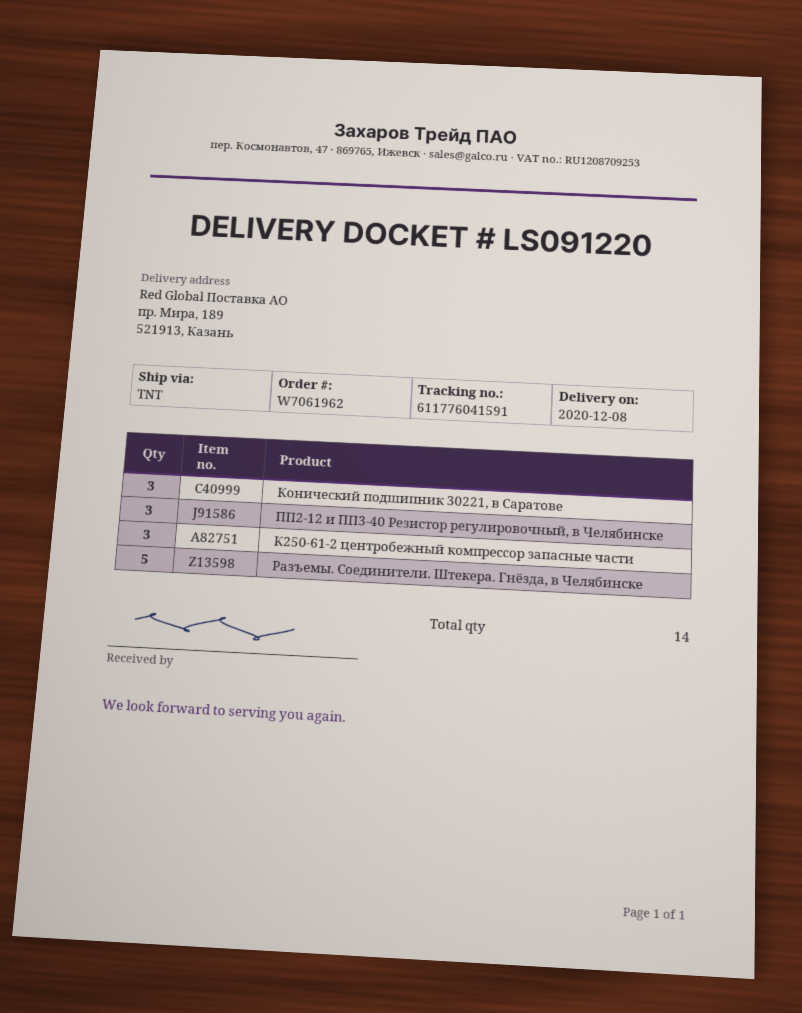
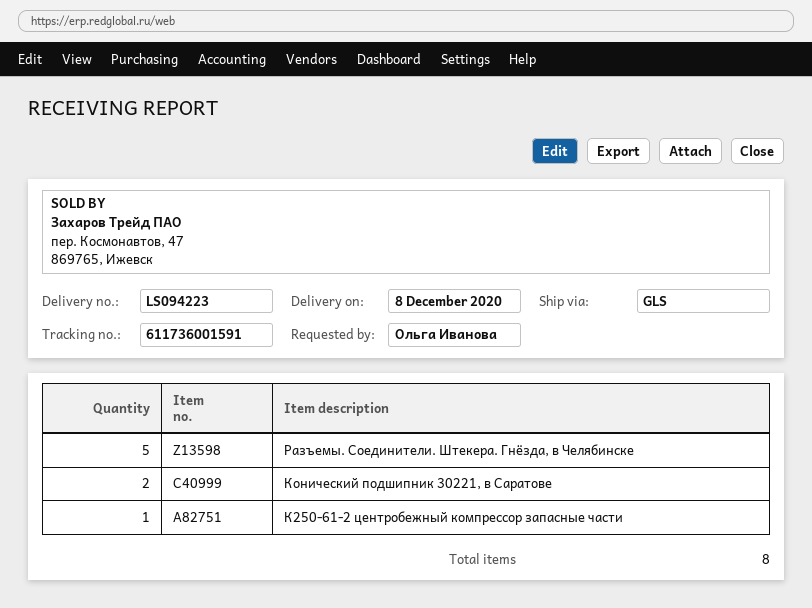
delivery note number: LS091220 -> LS094223
shipping method: TNT -> GLS
tracking number: 611776041591 -> 611736001591
Конический подшипник 30221, в Саратове: 3 -> 2
ПП2-12 и ПП3-40 Резистор регулировочный, в Челябинске: 3 -> none
К250-61-2 центробежный компрессор запасные части: 3 -> 1
total quantity: 14 -> 8

